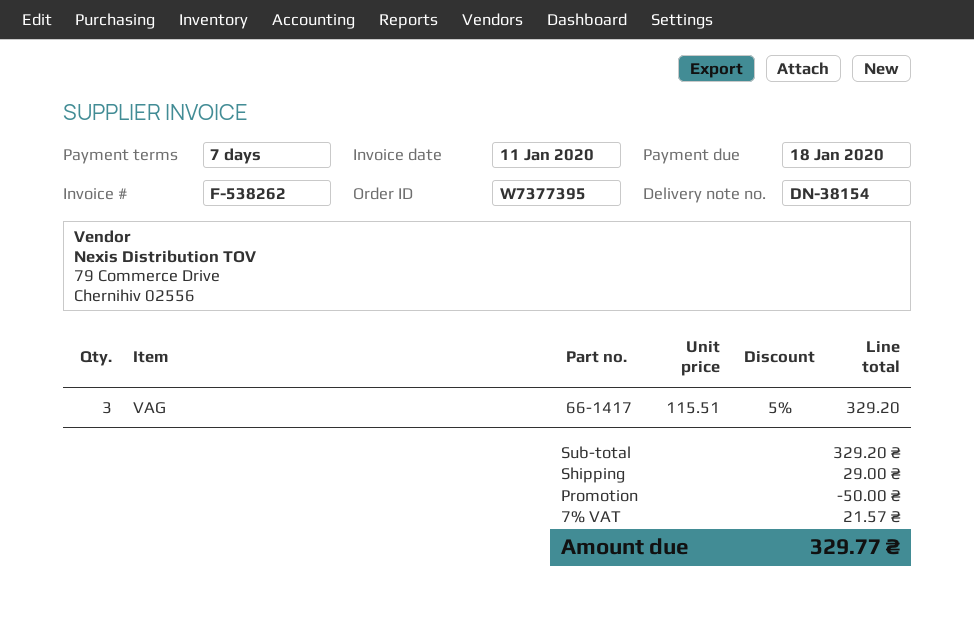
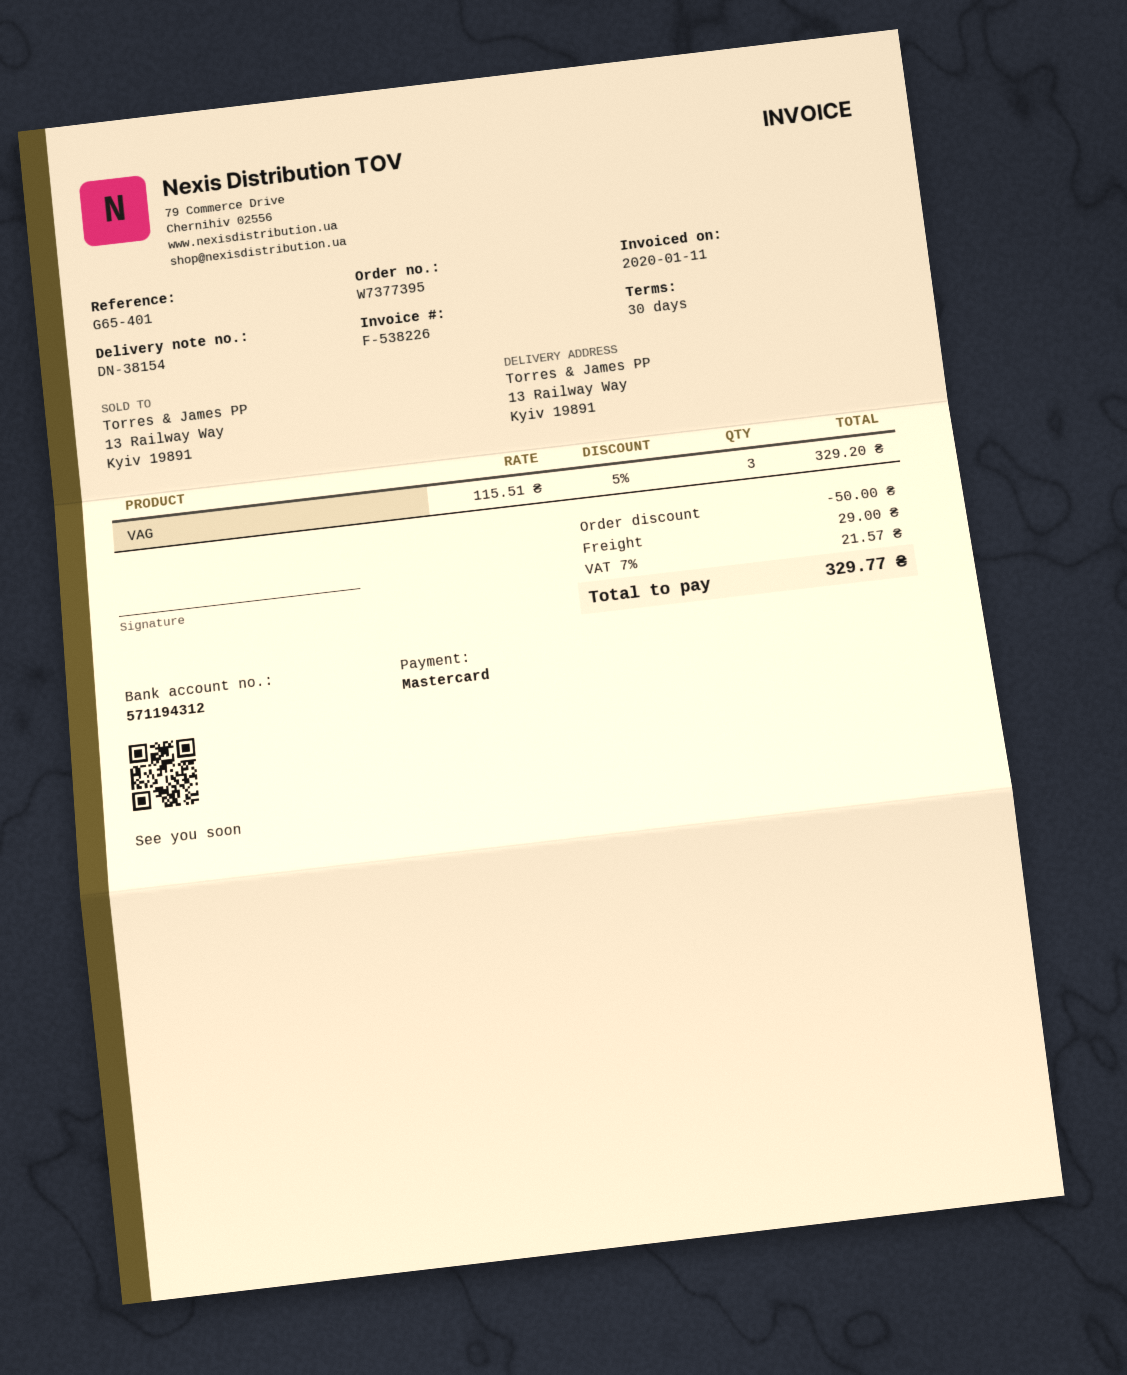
invoice number: F-538262 -> F-538226
payment terms: 7 days -> 30 days

